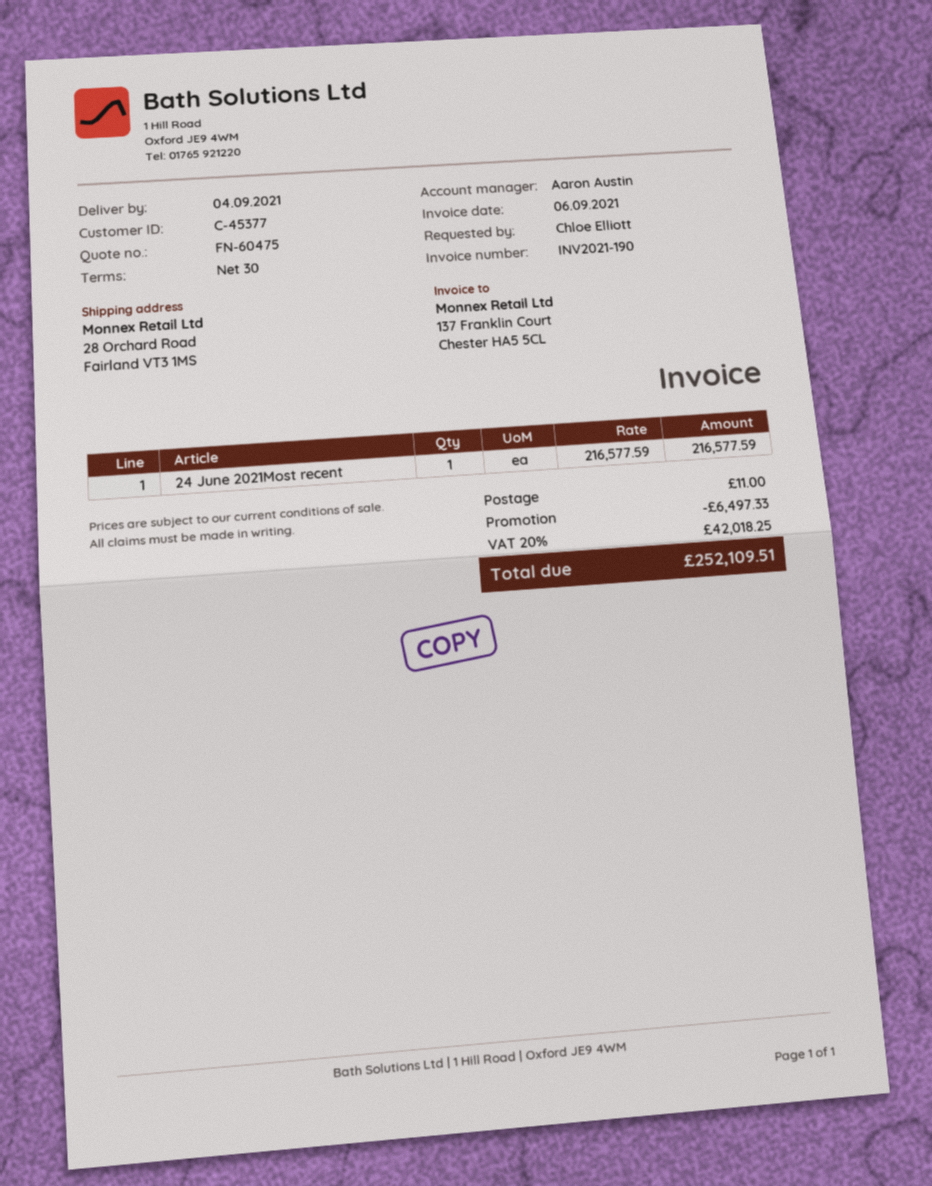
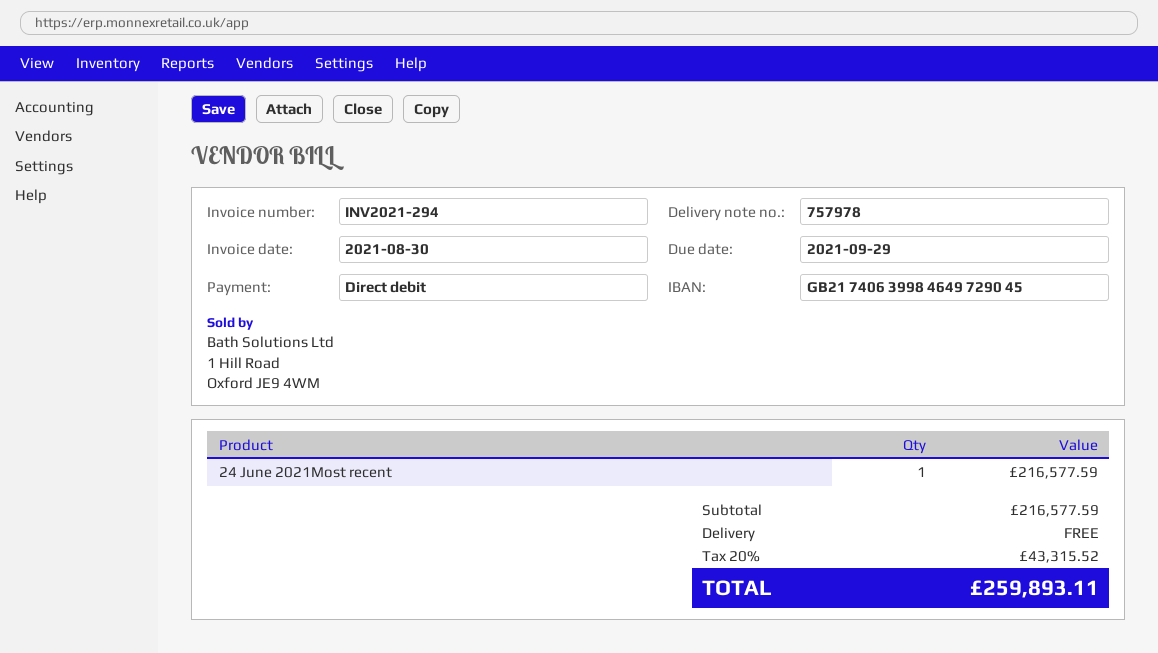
invoice number: INV2021-190 -> INV2021-294
invoice date: 2021-09-06 -> 2021-08-30
discount: 6497.33 -> none
shipping: 11.00 -> 0.00
tax: 20% = 42018.25 -> 20% = 43315.52
total: 252109.51 -> 259893.11

